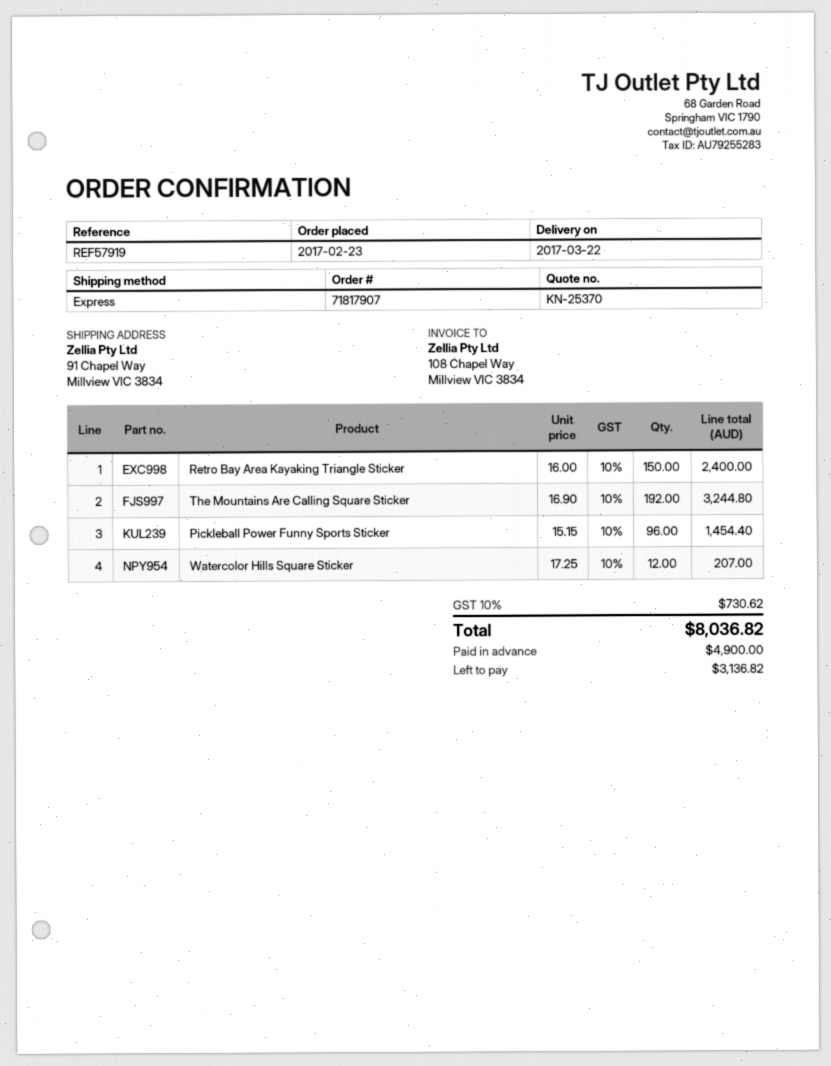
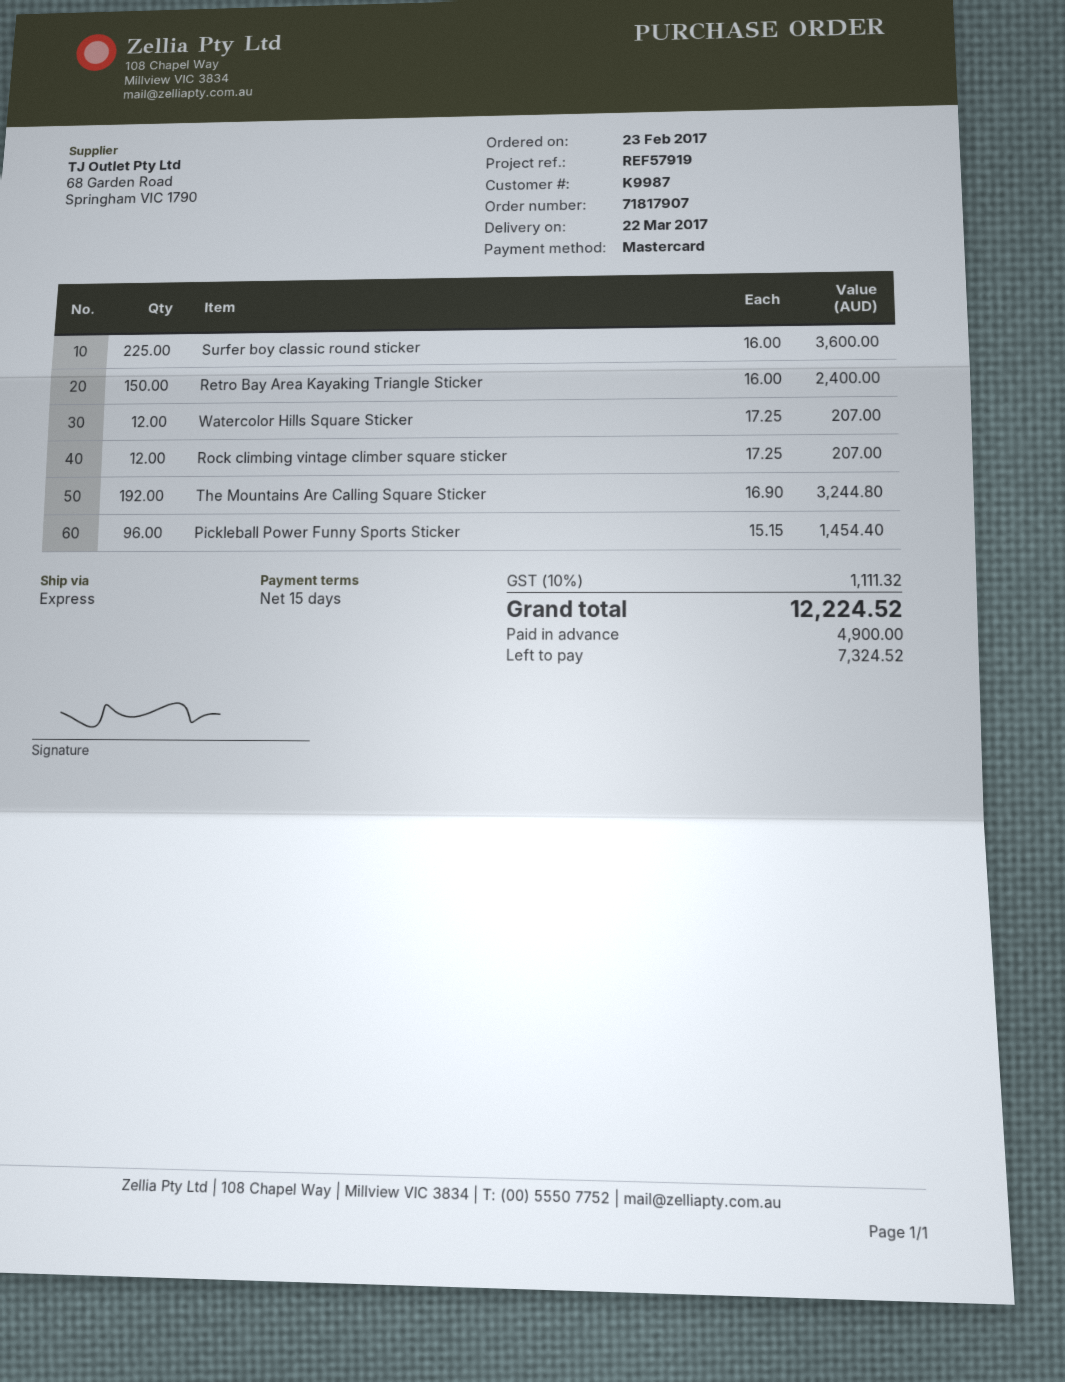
Surfer boy classic round sticker: none -> 225 x 16.00 = 3600.00
Rock climbing vintage climber square sticker: none -> 12 x 17.25 = 207.00
tax: 10% = 730.62 -> 10% = 1111.32
total: 8036.82 -> 12224.52
balance: 3136.82 -> 7324.52

